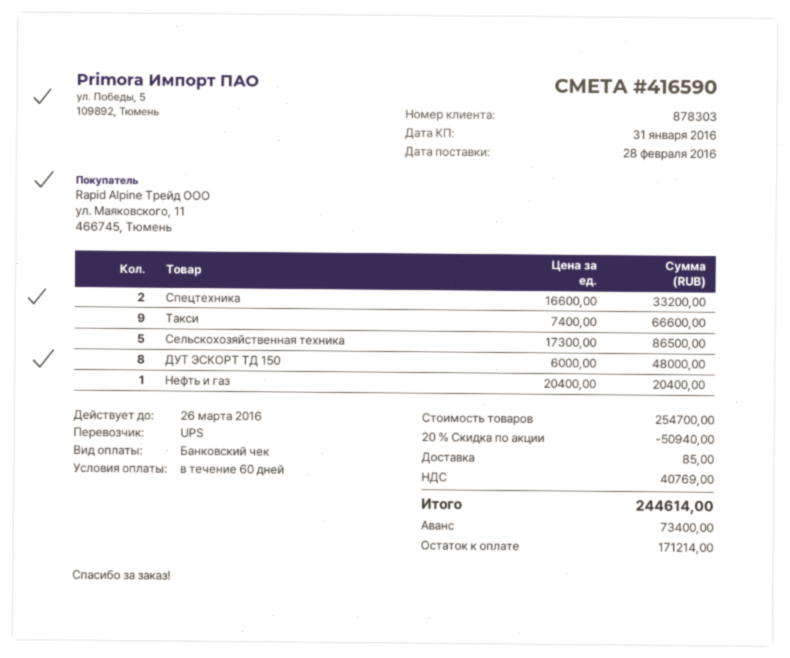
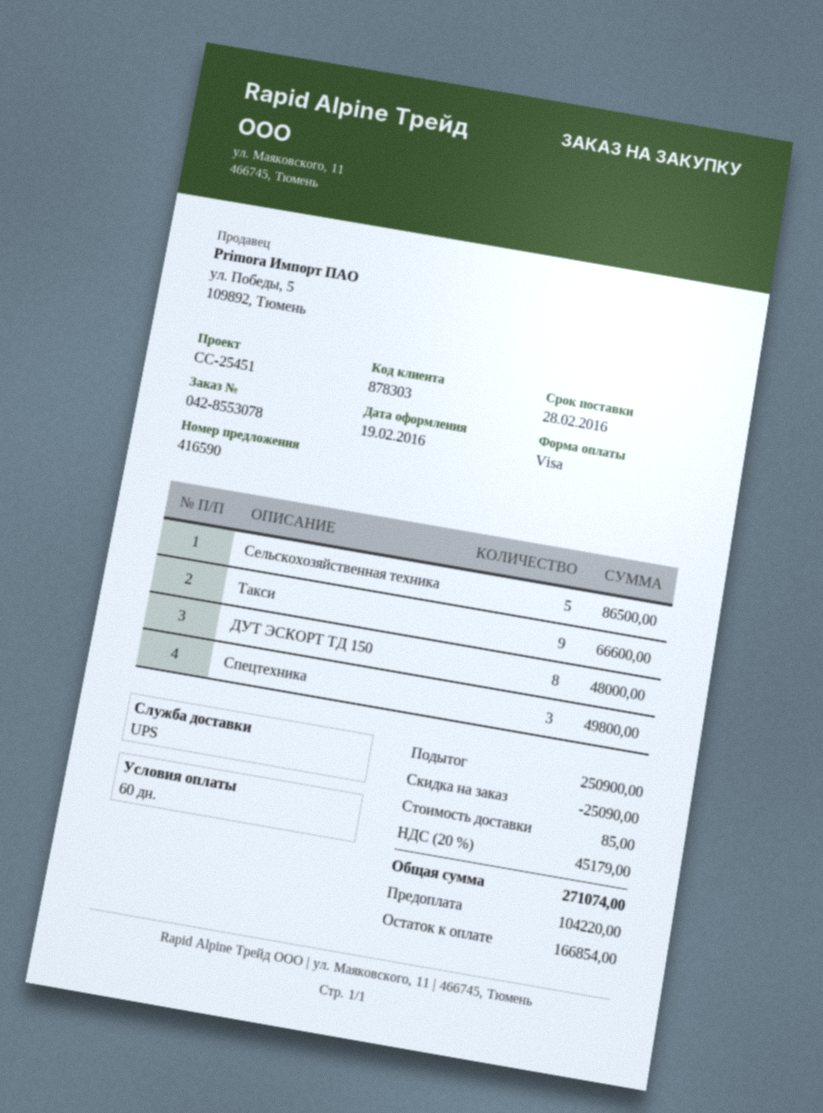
payment method: cheque -> Visa
Спецтехника: 2 for 33200.00 -> 3 for 49800.00
Нефть и газ: 1 for 20400.00 -> none
subtotal: 254700.00 -> 250900.00
discount: 50940.00 -> 25090.00
tax: 40769.00 -> 45179.00
total: 244614.00 -> 271074.00
deposit: 73400.00 -> 104220.00
balance: 171214.00 -> 166854.00

